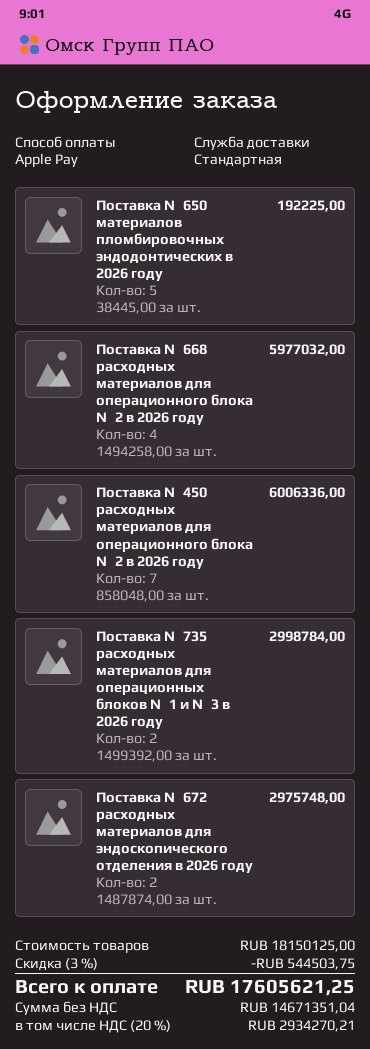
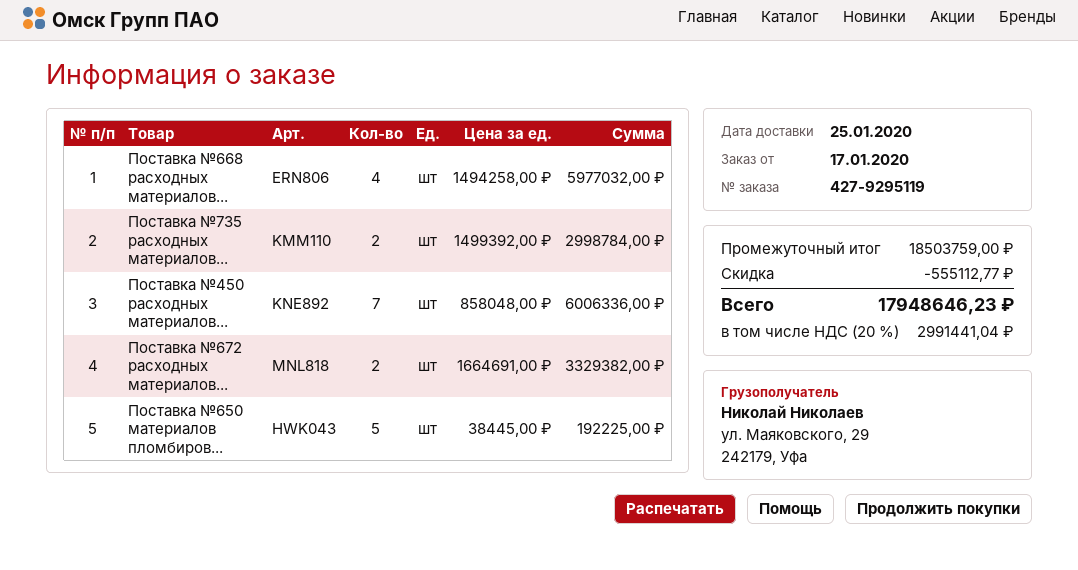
Поставка №672 расходных материалов для эндоскопического отделения в 2026 году: 2 x 1487874.00 = 2975748.00 -> 2 x 1664691.00 = 3329382.00
subtotal: 18150125.00 -> 18503759.00
discount: 544503.75 -> 555112.77
tax: 20% = 2934270.21 -> 20% = 2991441.04
total: 17605621.25 -> 17948646.23

